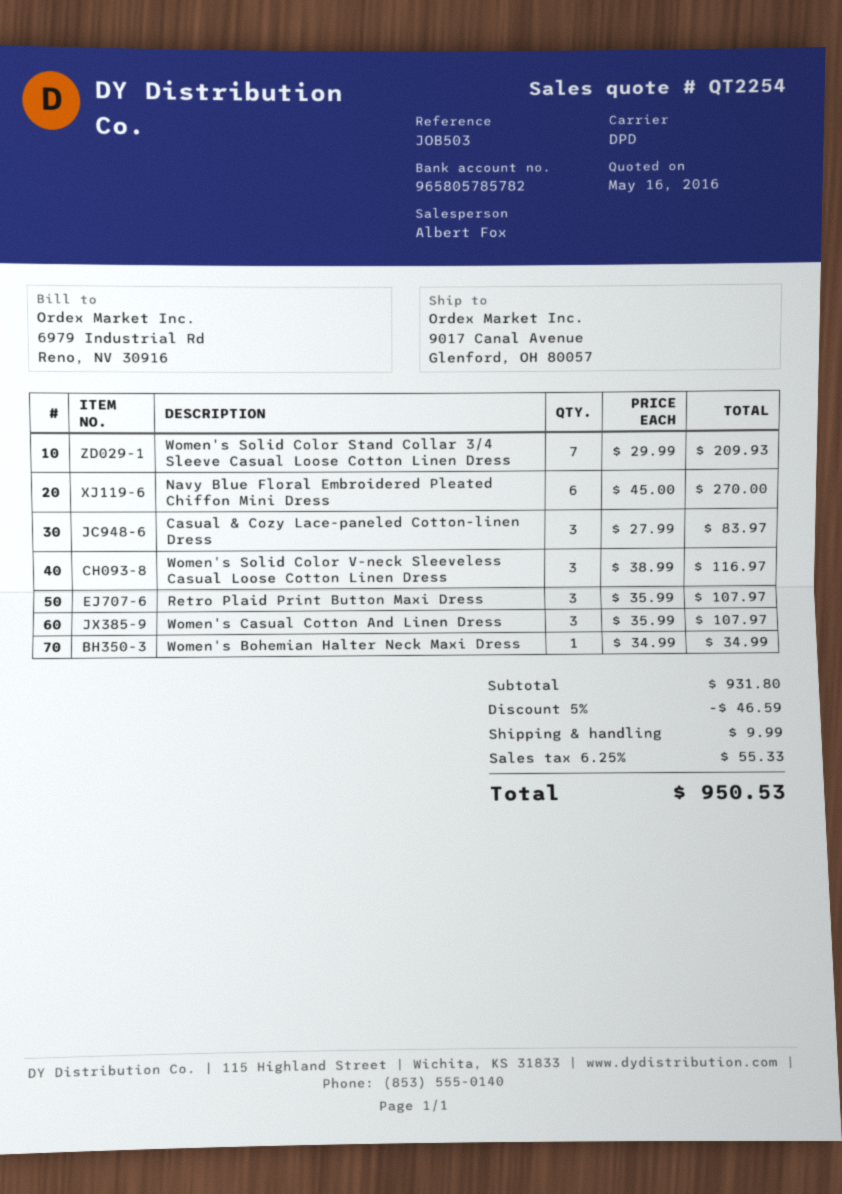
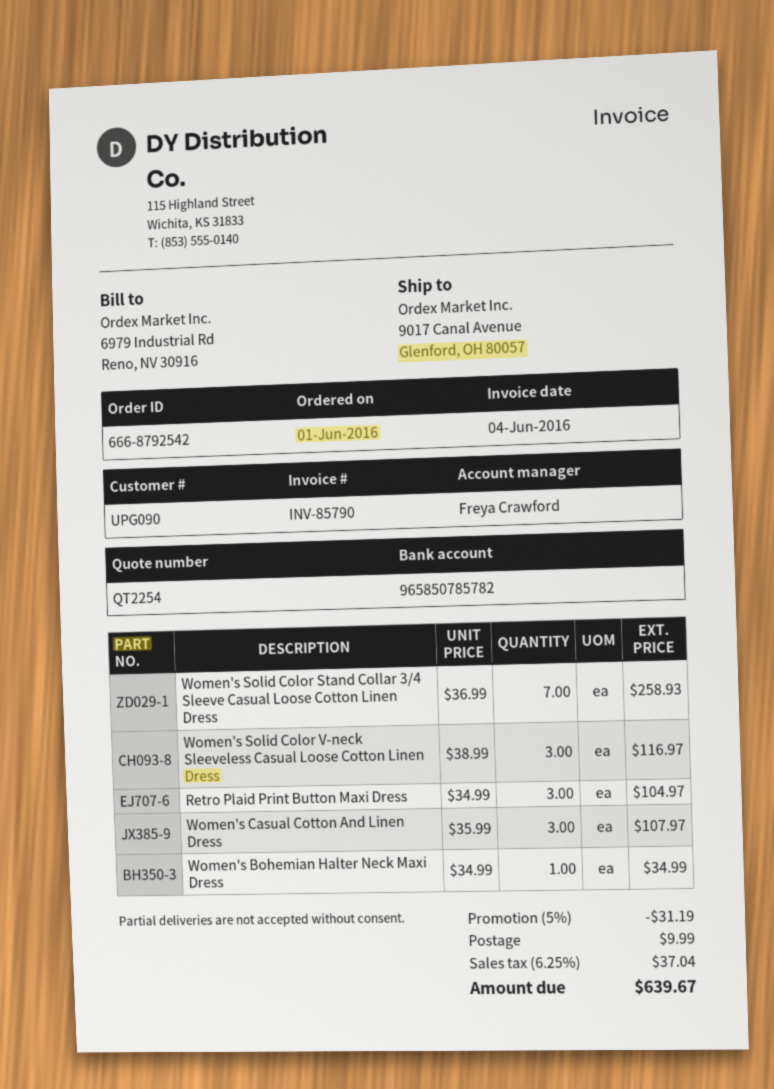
sales rep: Albert Fox -> Freya Crawford
bank account: 965805785782 -> 965850785782
Women's Solid Color Stand Collar 3/4 Sleeve Casual Loose Cotton Linen Dress: 7 x 29.99 = 209.93 -> 7 x 36.99 = 258.93
Navy Blue Floral Embroidered Pleated Chiffon Mini Dress: 6 x 45.00 = 270.00 -> none
Casual & Cozy Lace-paneled Cotton-linen Dress: 3 x 27.99 = 83.97 -> none
Retro Plaid Print Button Maxi Dress: 3 x 35.99 = 107.97 -> 3 x 34.99 = 104.97
discount: 5% = 46.59 -> 5% = 31.19
tax: 6.25% = 55.33 -> 6.25% = 37.04
total: 950.53 -> 639.67

